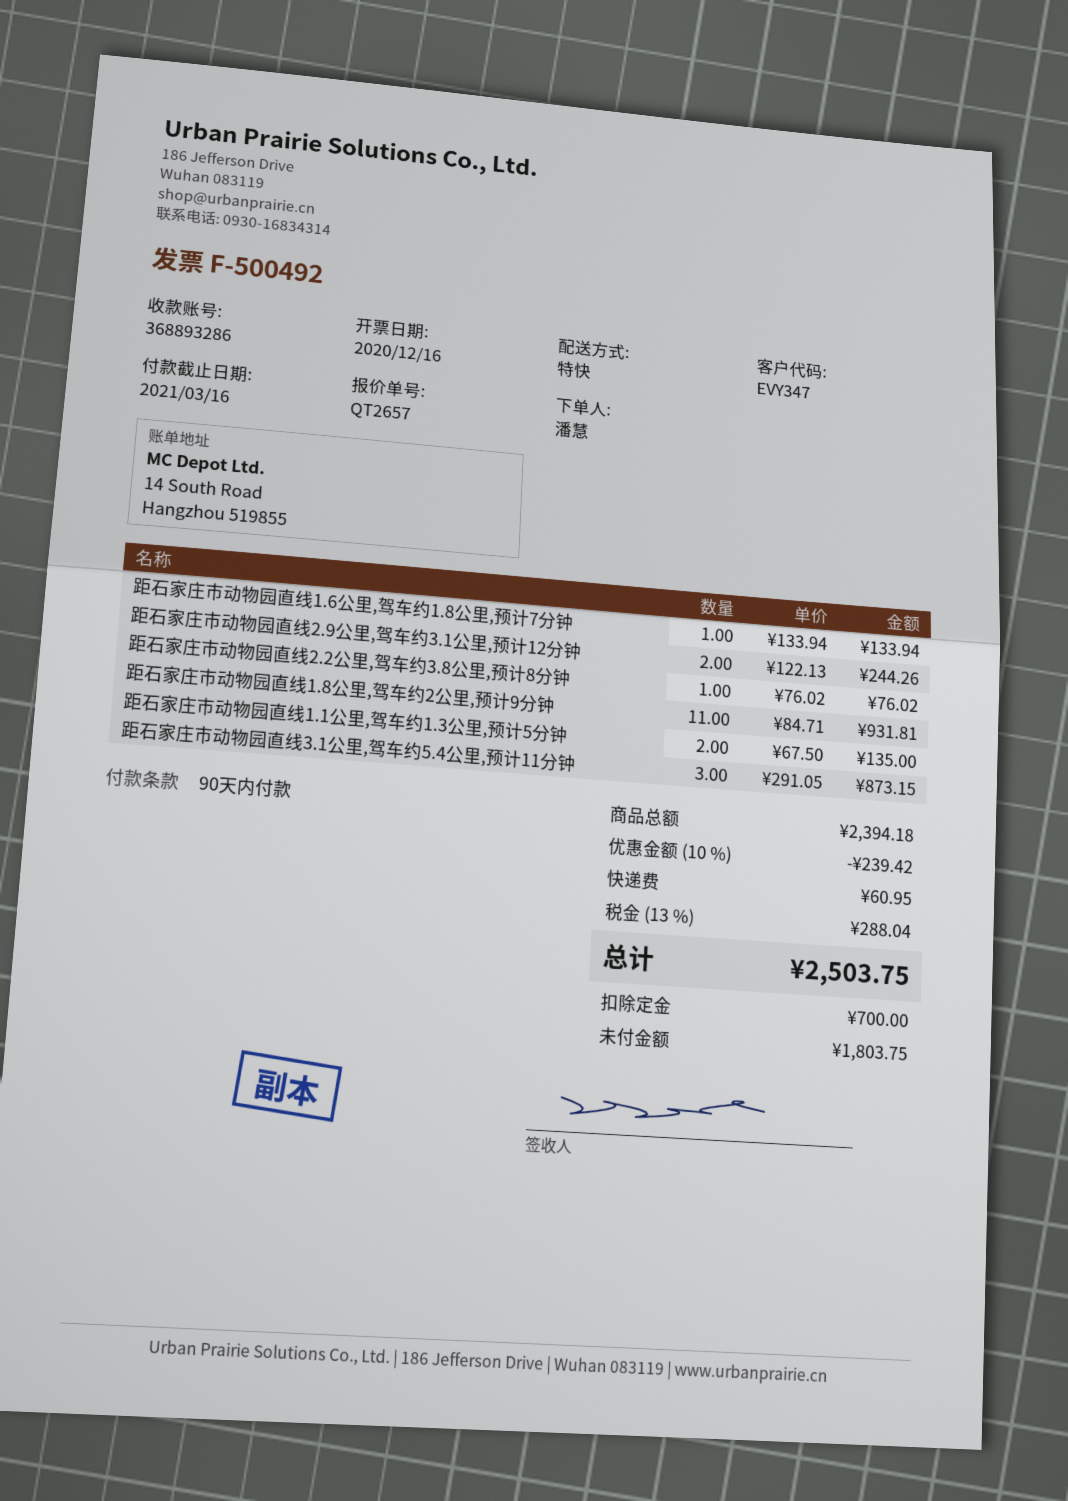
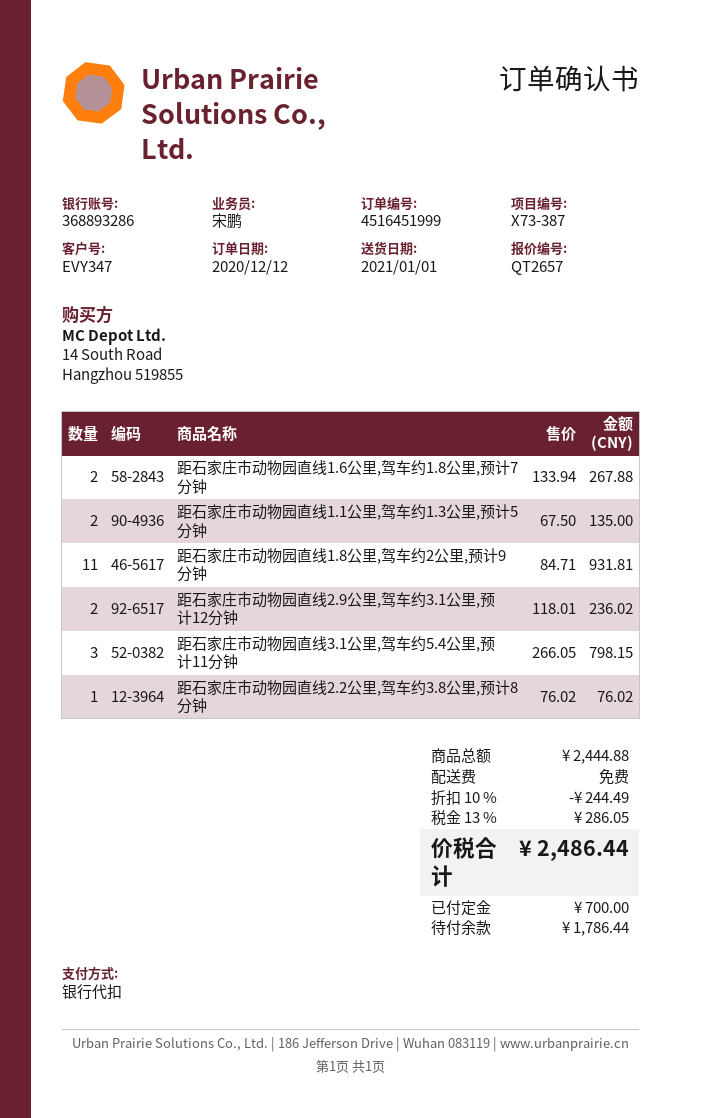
距石家庄市动物园直线1.6公里,驾车约1.8公里,预计7分钟: 1 x 133.94 = 133.94 -> 2 x 133.94 = 267.88
距石家庄市动物园直线2.9公里,驾车约3.1公里,预计12分钟: 2 x 122.13 = 244.26 -> 2 x 118.01 = 236.02
距石家庄市动物园直线3.1公里,驾车约5.4公里,预计11分钟: 3 x 291.05 = 873.15 -> 3 x 266.05 = 798.15
subtotal: 2394.18 -> 2444.88
discount: 10% = 239.42 -> 10% = 244.49
shipping: 60.95 -> 0.00
tax: 13% = 288.04 -> 13% = 286.05
total: 2503.75 -> 2486.44
balance: 1803.75 -> 1786.44

